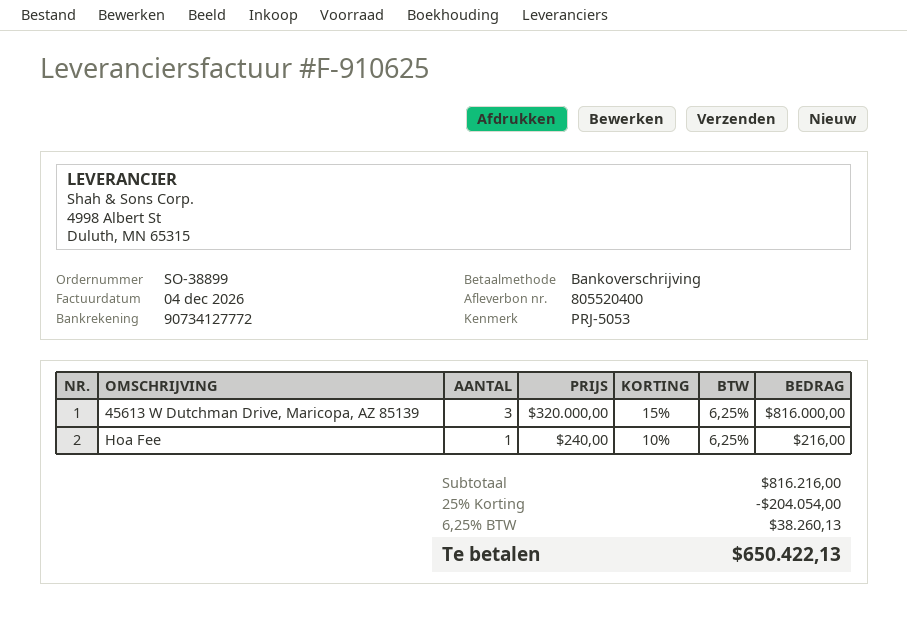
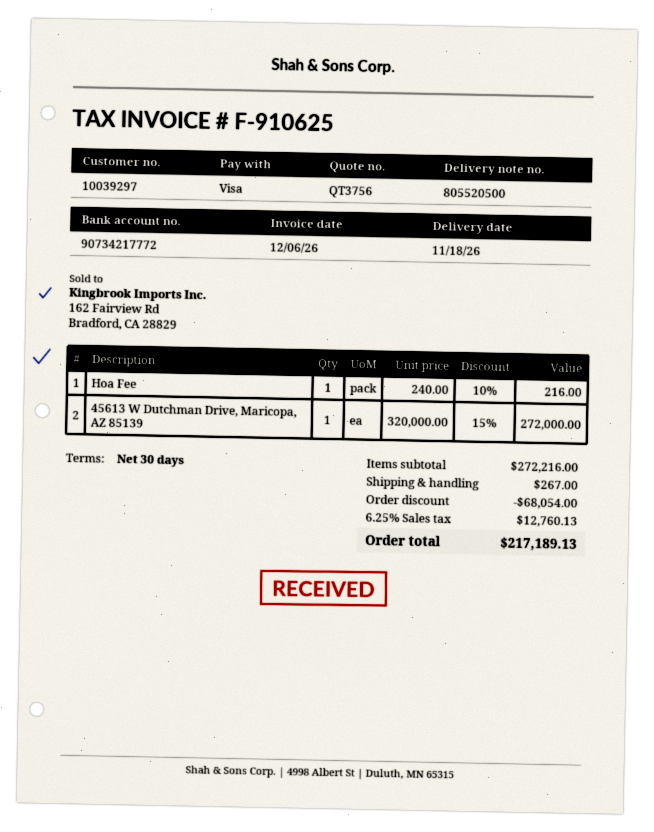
delivery note number: 805520400 -> 805520500
invoice date: 2026-12-04 -> 2026-12-06
payment method: bank transfer -> Visa
bank account: 90734127772 -> 90734217772
45613 W Dutchman Drive, Maricopa, AZ 85139: 3 x 320000.00 - 15% = 816000.00 -> 1 x 320000.00 - 15% = 272000.00
subtotal: 816216.00 -> 272216.00
discount: 204054.00 -> 68054.00
shipping: none -> 267.00
tax: 6.25% = 38260.13 -> 6.25% = 12760.13
total: 650422.13 -> 217189.13

